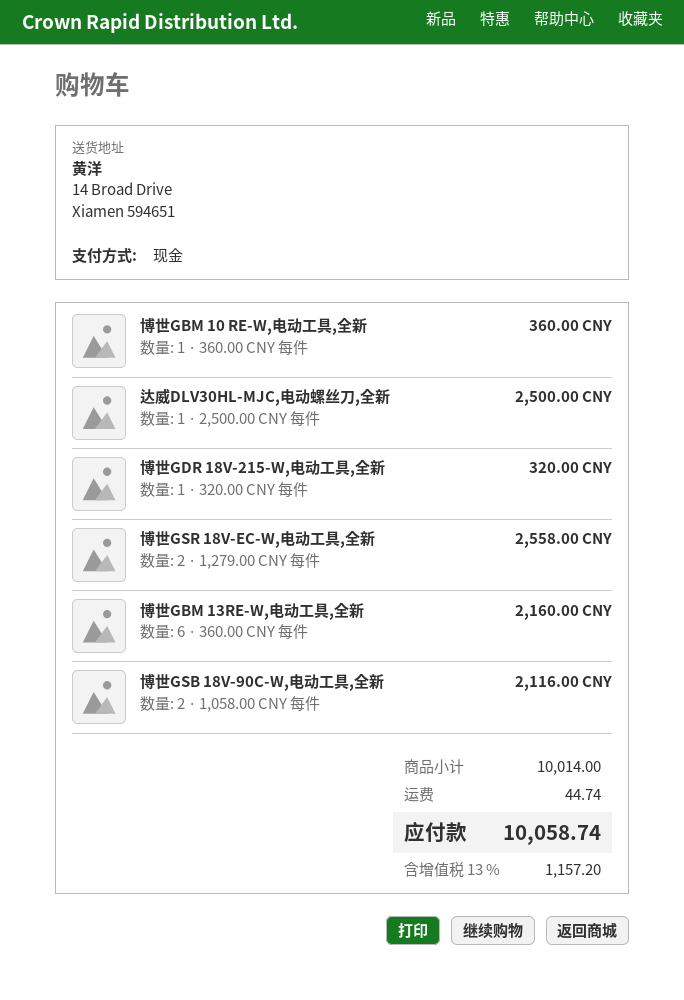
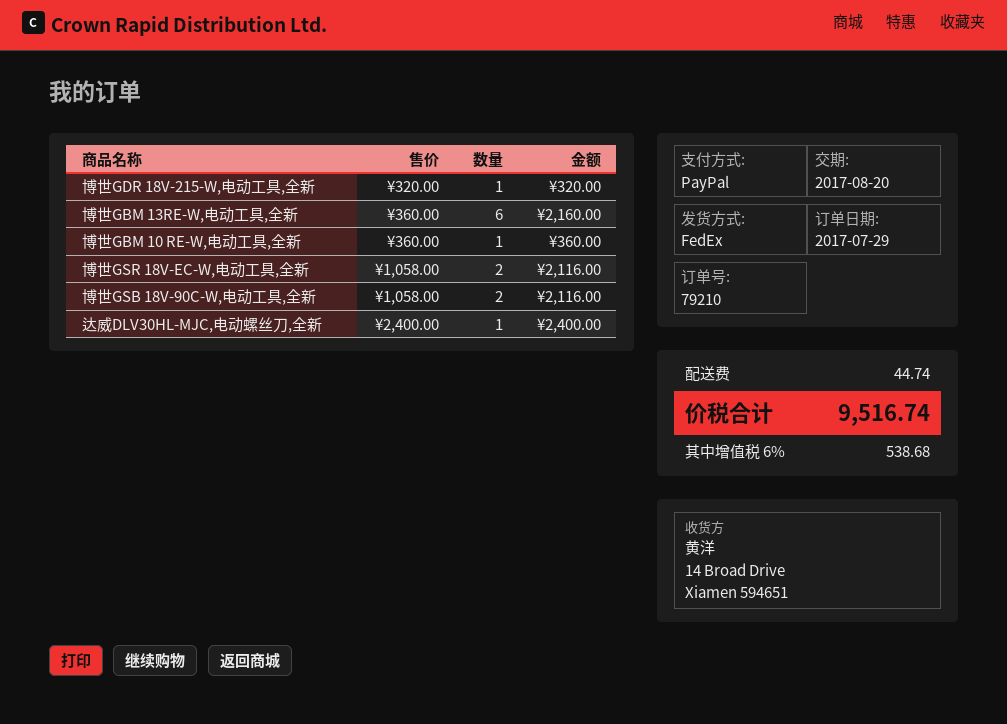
payment method: cash -> PayPal
达威DLV30HL-MJC,电动螺丝刀,全新: 1 x 2500.00 = 2500.00 -> 1 x 2400.00 = 2400.00
博世GSR 18V-EC-W,电动工具,全新: 2 x 1279.00 = 2558.00 -> 2 x 1058.00 = 2116.00
tax: 13% = 1157.20 -> 6% = 538.68
total: 10058.74 -> 9516.74

